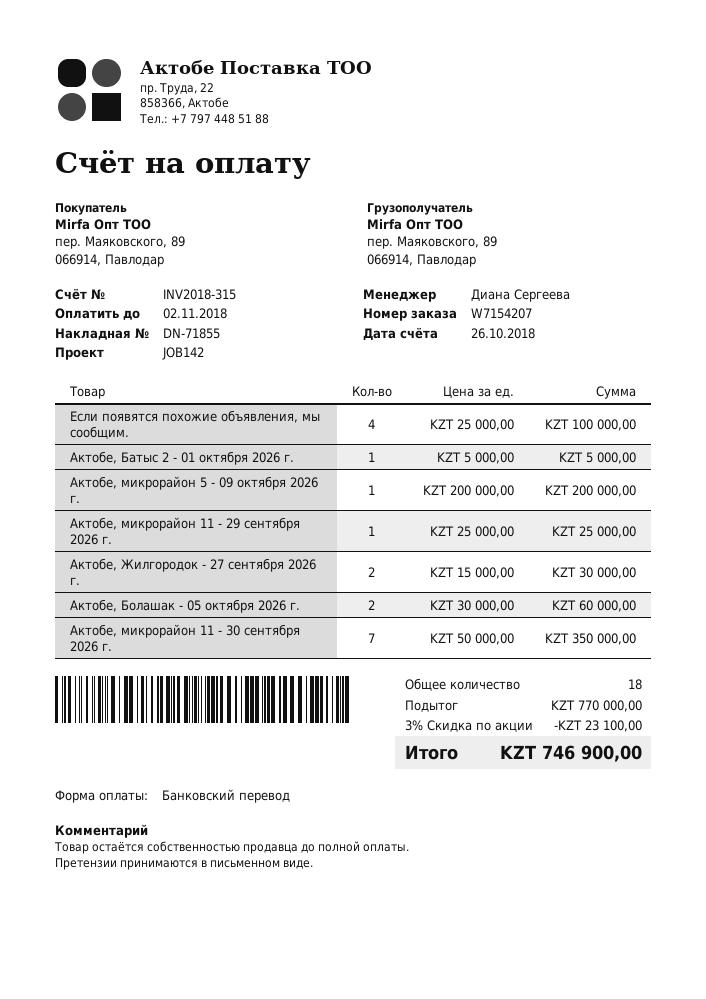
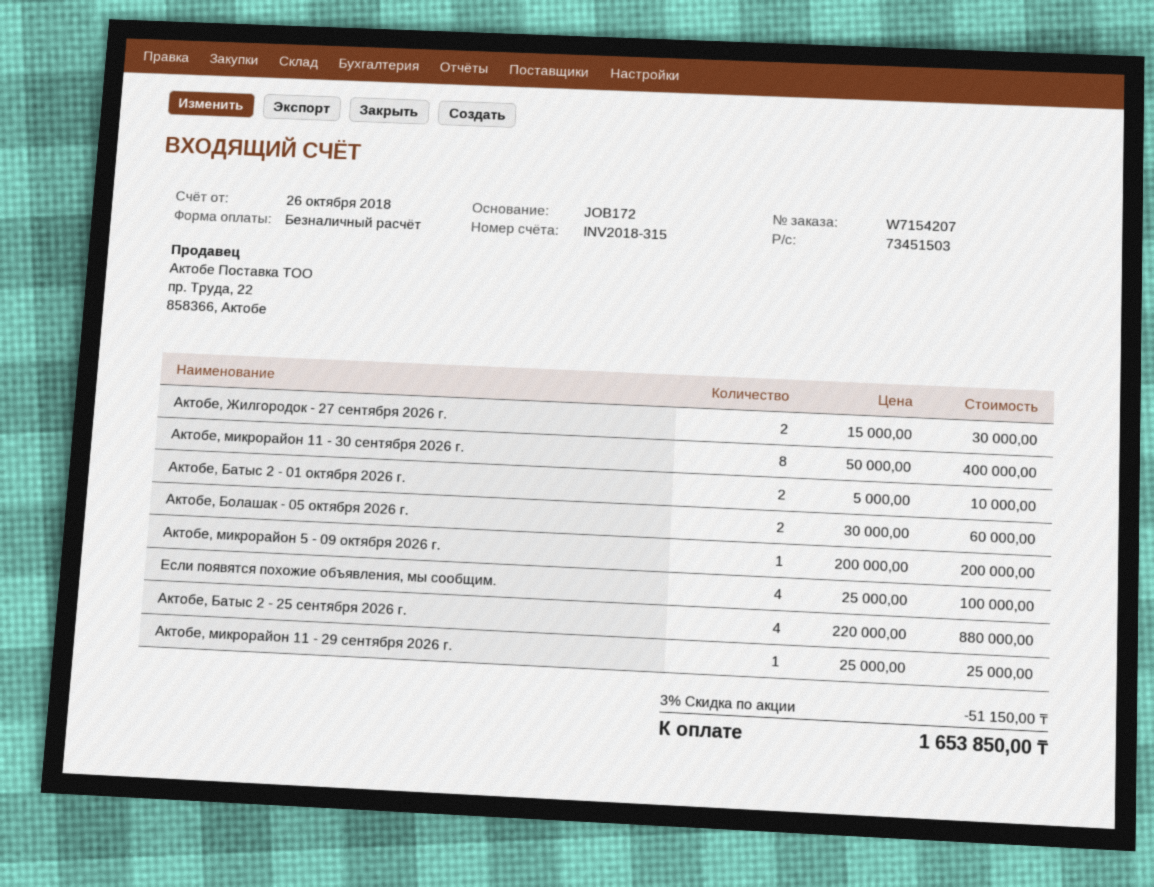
reference: JOB142 -> JOB172
Актобе, Батыс 2 - 01 октября 2026 г.: 1 x 5000.00 = 5000.00 -> 2 x 5000.00 = 10000.00
Актобе, микрорайон 11 - 30 сентября 2026 г.: 7 x 50000.00 = 350000.00 -> 8 x 50000.00 = 400000.00
Актобе, Батыс 2 - 25 сентября 2026 г.: none -> 4 x 220000.00 = 880000.00
discount: 3% = 23100.00 -> 3% = 51150.00
total: 746900.00 -> 1653850.00

